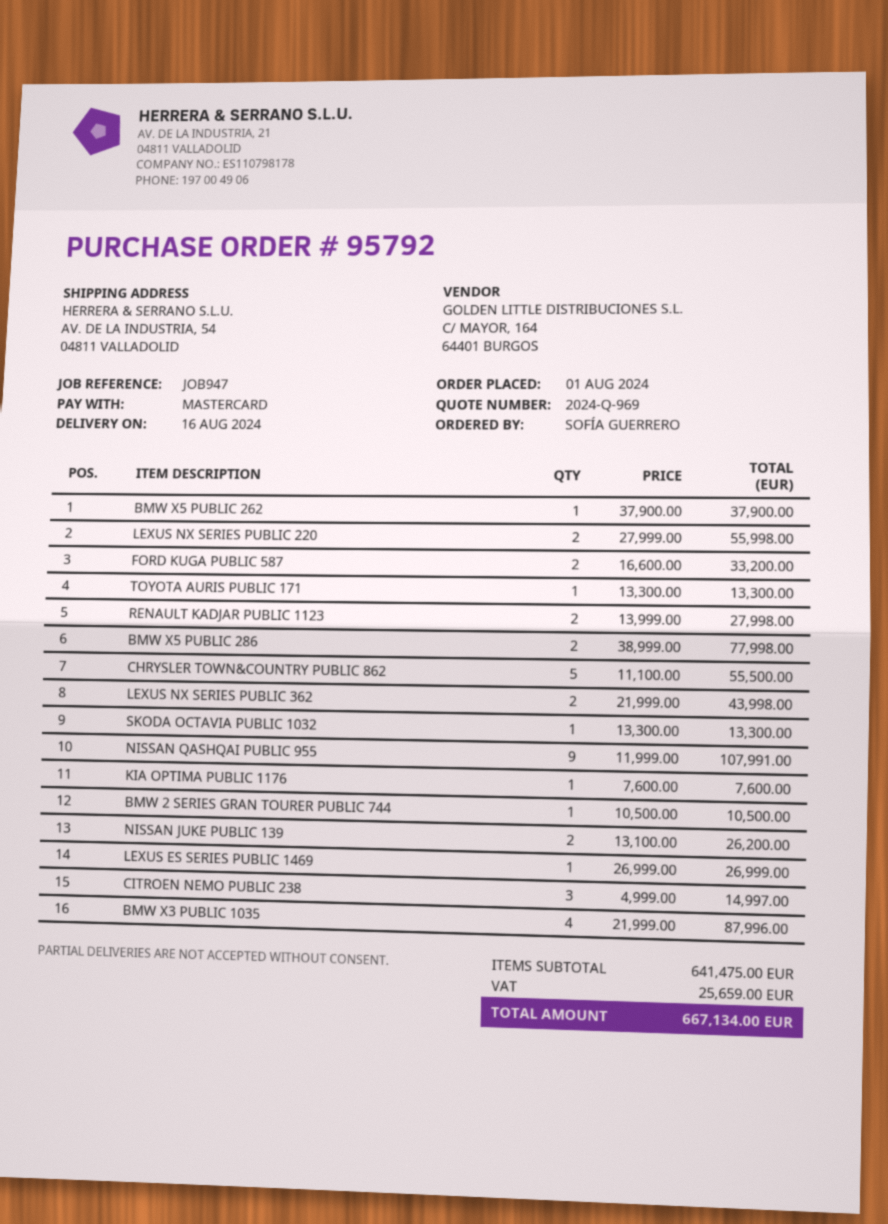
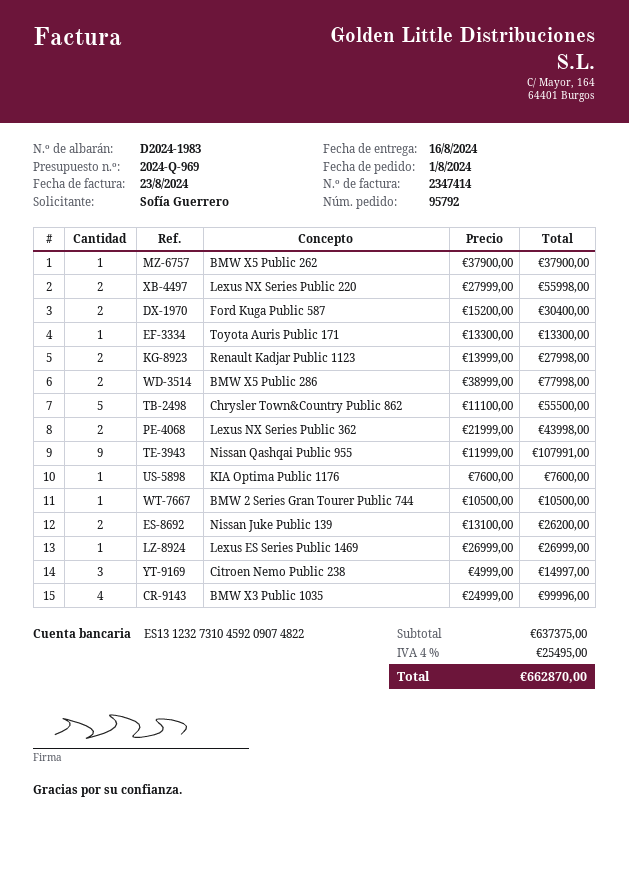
FORD KUGA PUBLIC 587: 2 x 16600.00 = 33200.00 -> 2 x 15200.00 = 30400.00
SKODA OCTAVIA PUBLIC 1032: 1 x 13300.00 = 13300.00 -> none
BMW X3 PUBLIC 1035: 4 x 21999.00 = 87996.00 -> 4 x 24999.00 = 99996.00
subtotal: 641475.00 -> 637375.00
tax: 25659.00 -> 25495.00
total: 667134.00 -> 662870.00

